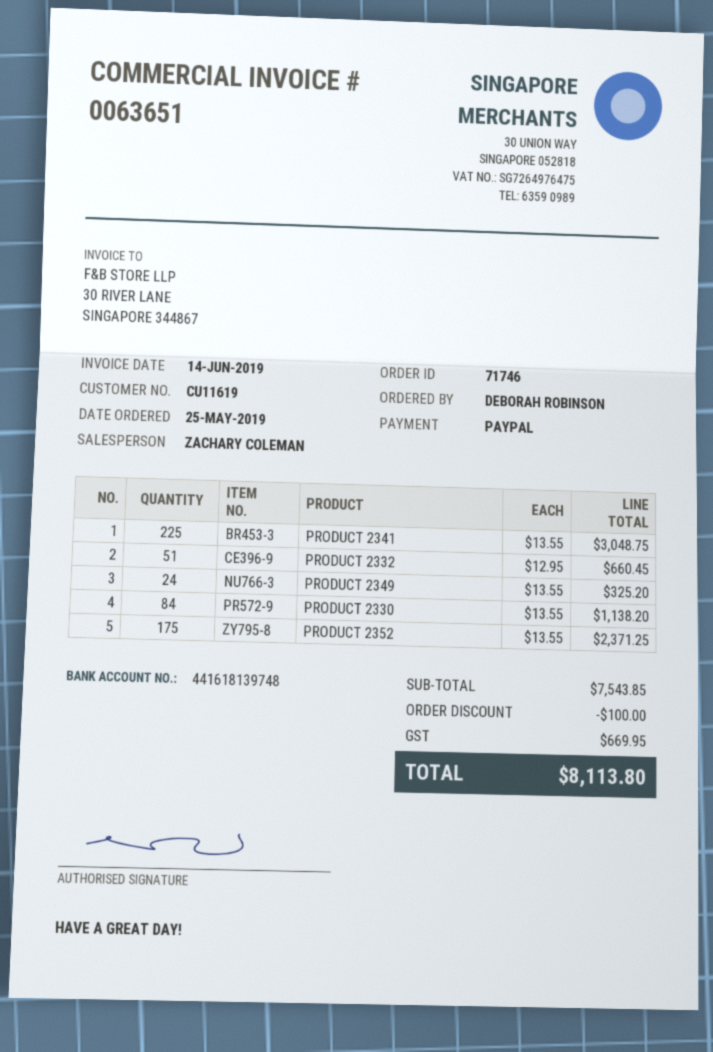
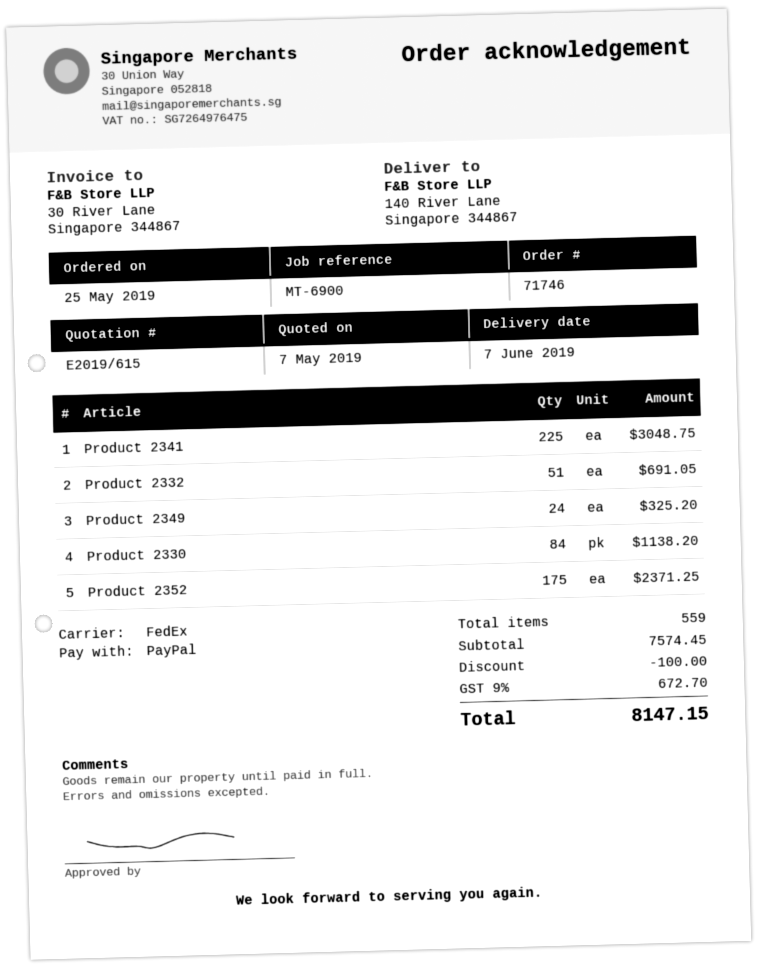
PRODUCT 2332: 51 for 660.45 -> 51 for 691.05
subtotal: 7543.85 -> 7574.45
tax: 669.95 -> 672.70
total: 8113.80 -> 8147.15

